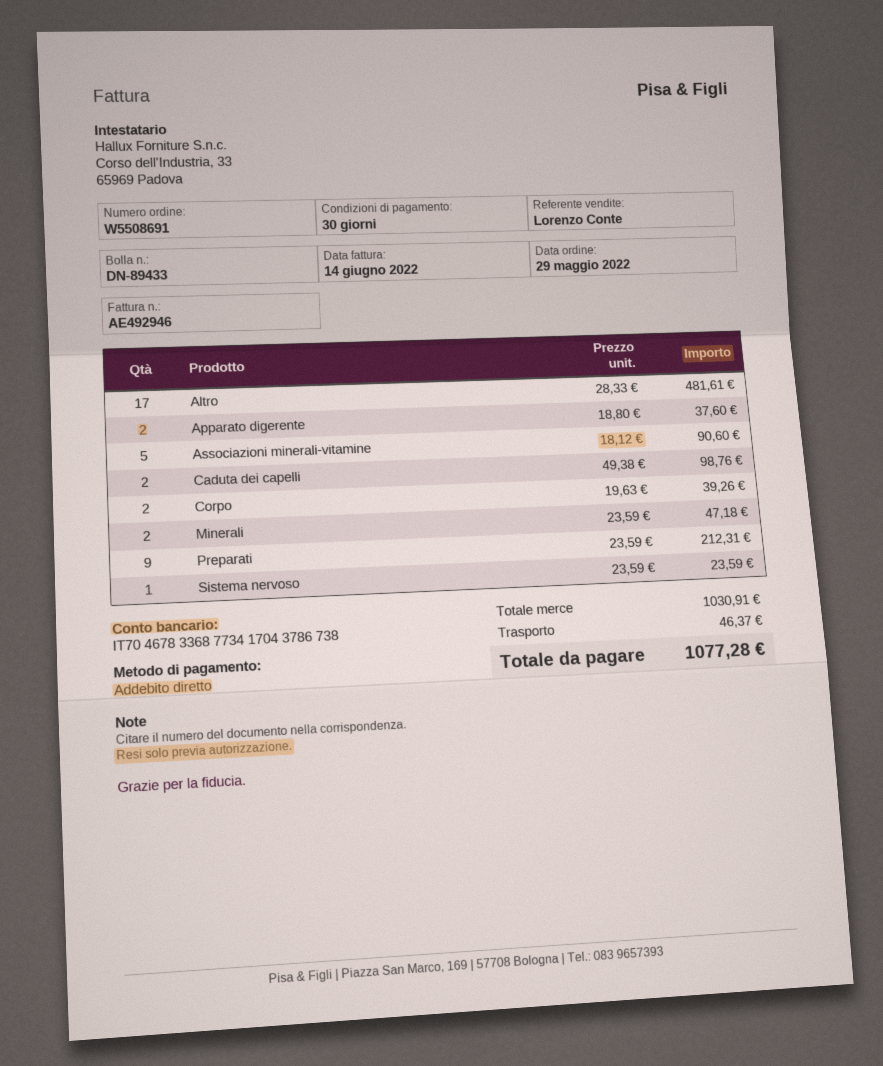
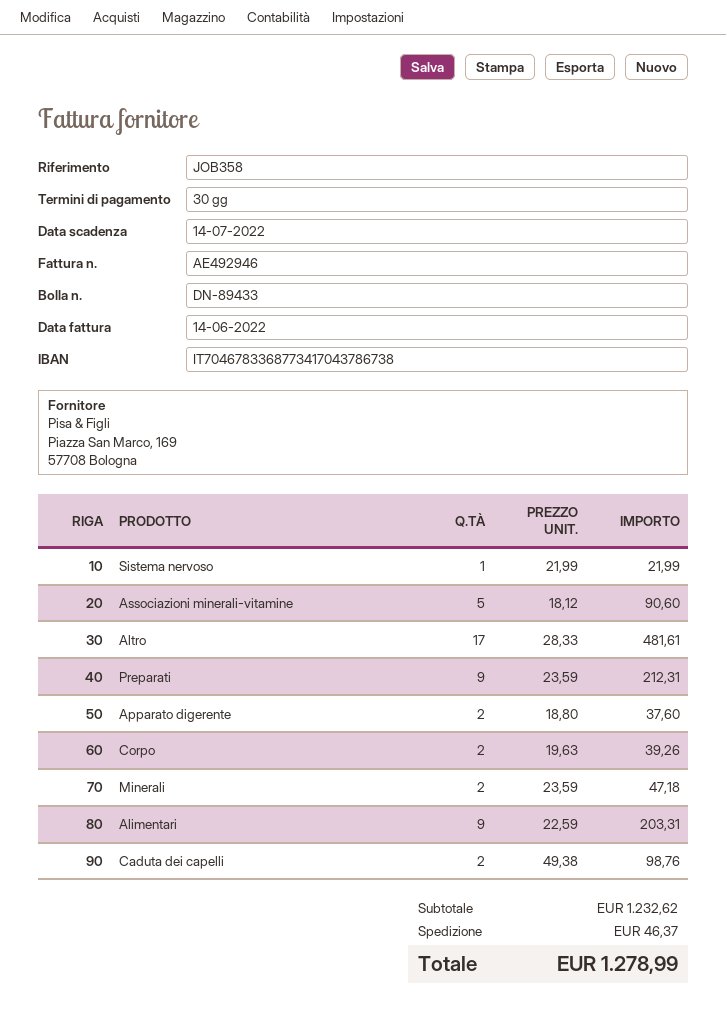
Sistema nervoso: 1 x 23.59 = 23.59 -> 1 x 21.99 = 21.99
Alimentari: none -> 9 x 22.59 = 203.31
subtotal: 1030.91 -> 1232.62
total: 1077.28 -> 1278.99

